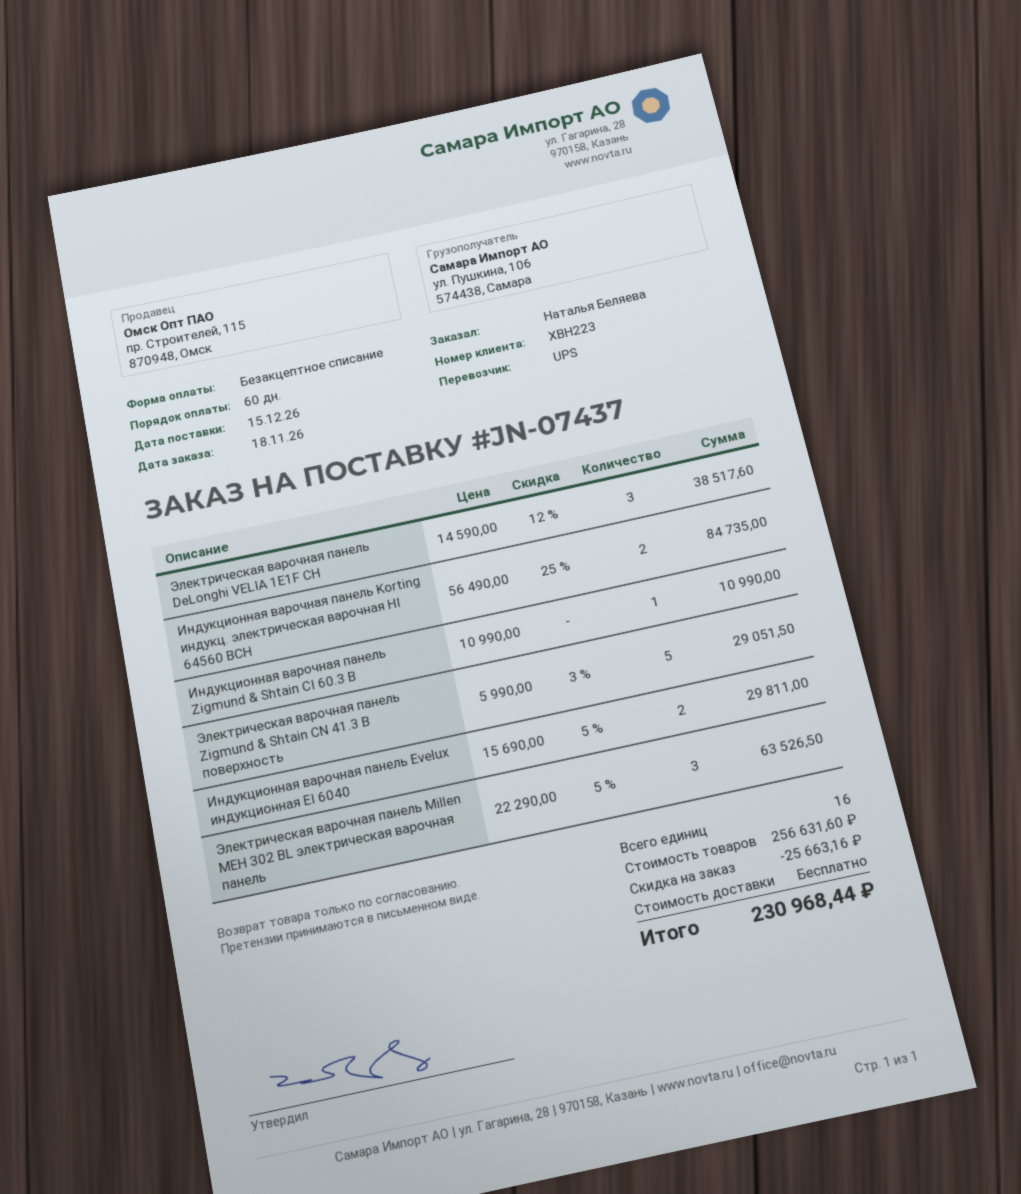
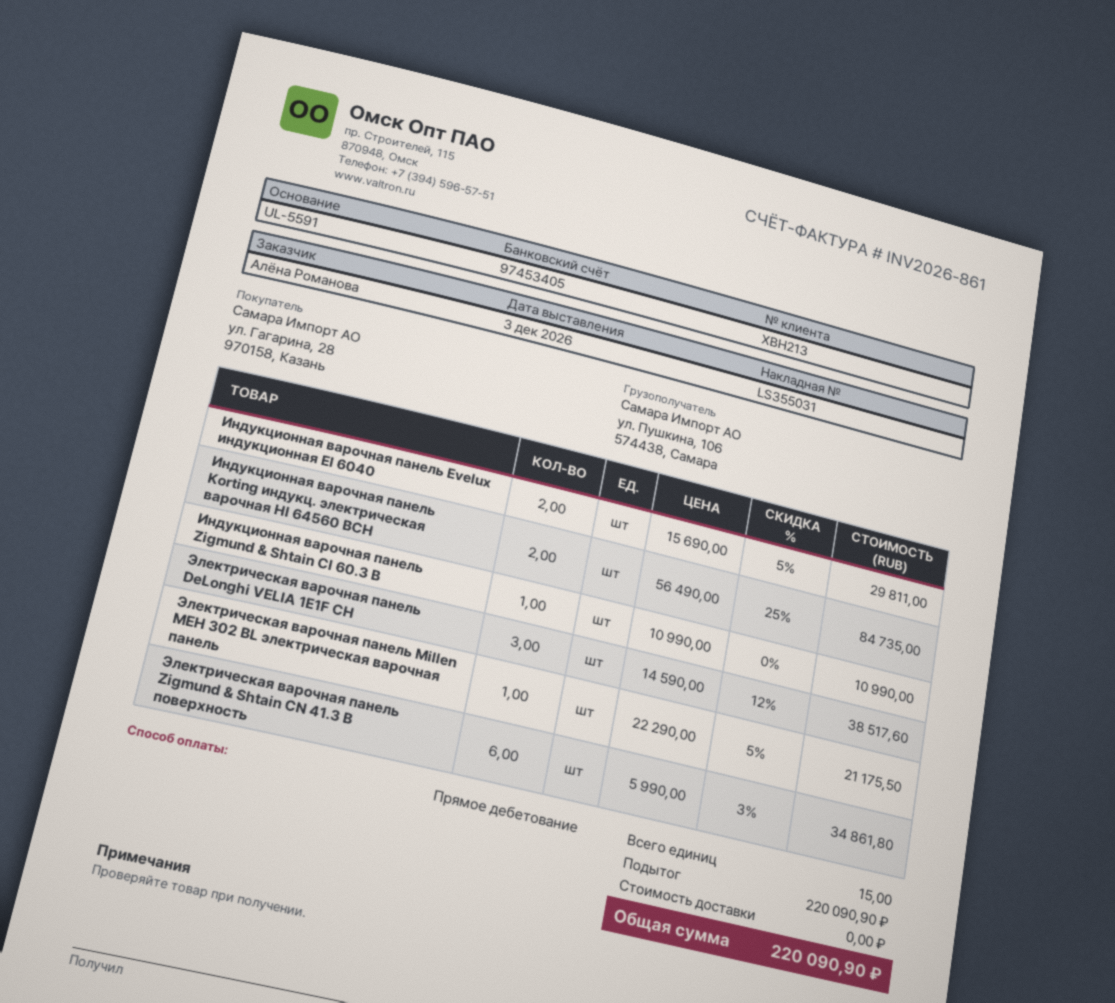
customer number: XBH223 -> XBH213
ordered by: Наталья Беляева -> Алёна Романова
Электрическая варочная панель Zigmund & Shtain CN 41.3 B поверхность: 5 x 5990.00 - 3% = 29051.50 -> 6 x 5990.00 - 3% = 34861.80
Электрическая варочная панель Millen MEH 302 BL электрическая варочная панель: 3 x 22290.00 - 5% = 63526.50 -> 1 x 22290.00 - 5% = 21175.50
total quantity: 16 -> 15
subtotal: 256631.60 -> 220090.90
discount: 25663.16 -> none
total: 230968.44 -> 220090.90

